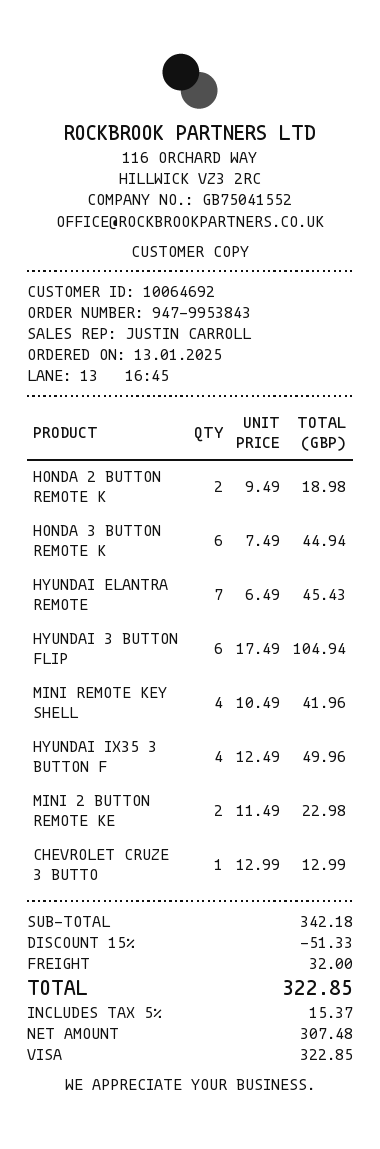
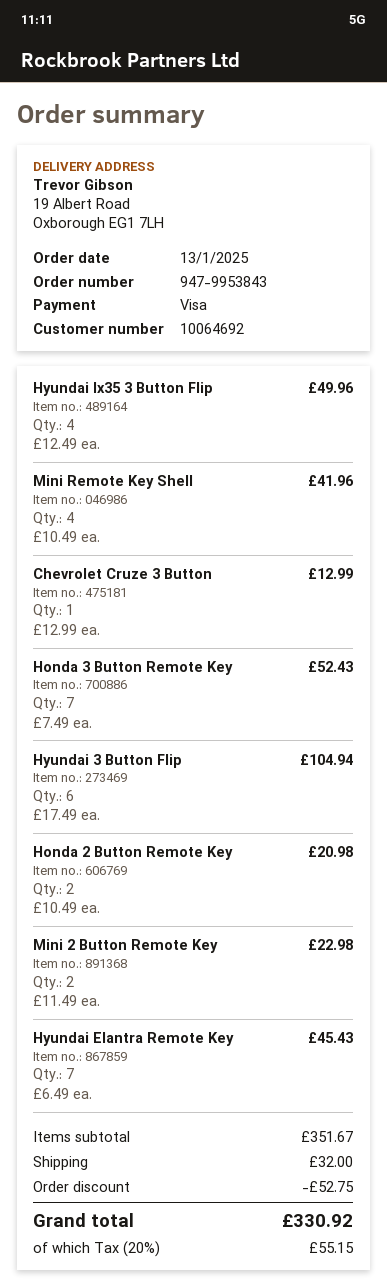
HONDA 2 BUTTON REMOTE K: 2 x 9.49 = 18.98 -> 2 x 10.49 = 20.98
HONDA 3 BUTTON REMOTE K: 6 x 7.49 = 44.94 -> 7 x 7.49 = 52.43
subtotal: 342.18 -> 351.67
discount: 51.33 -> 52.75
tax: 5% = 15.37 -> 20% = 55.15
total: 322.85 -> 330.92

